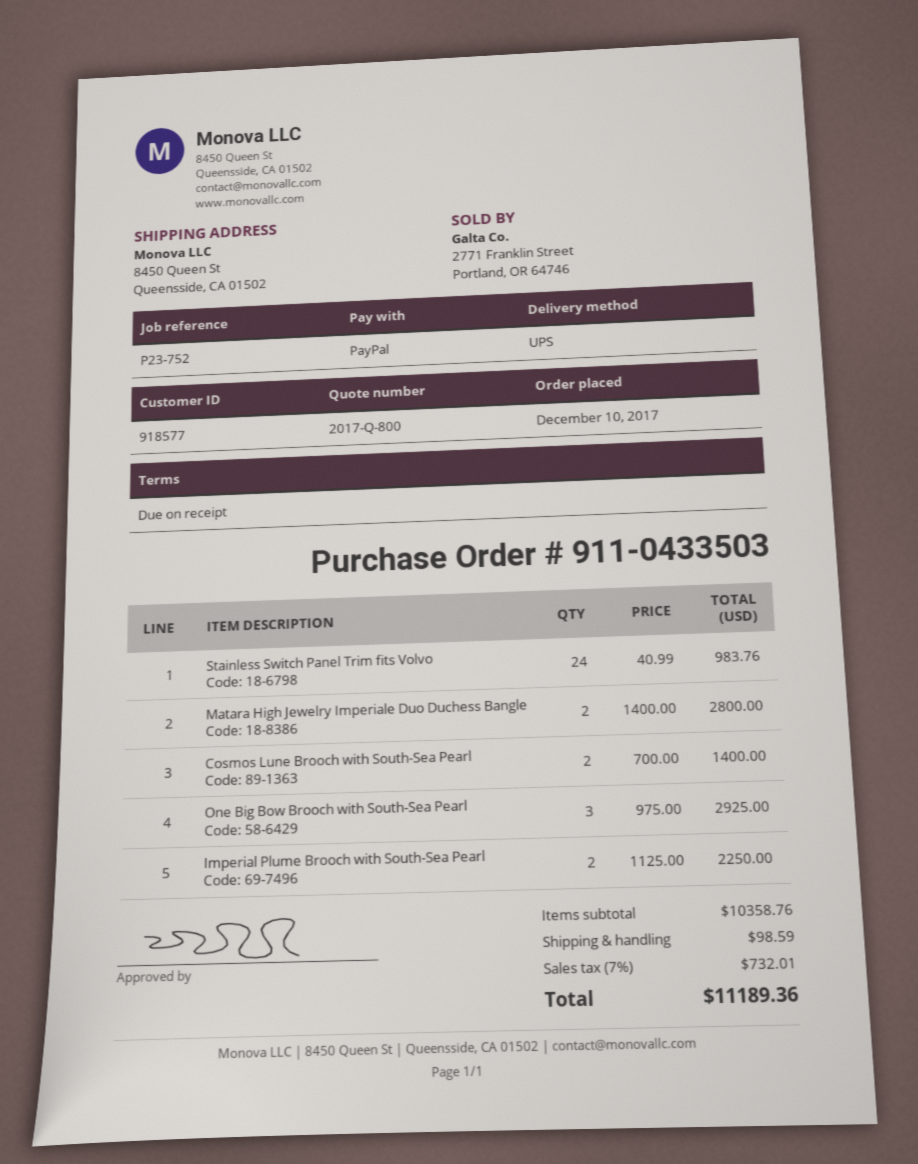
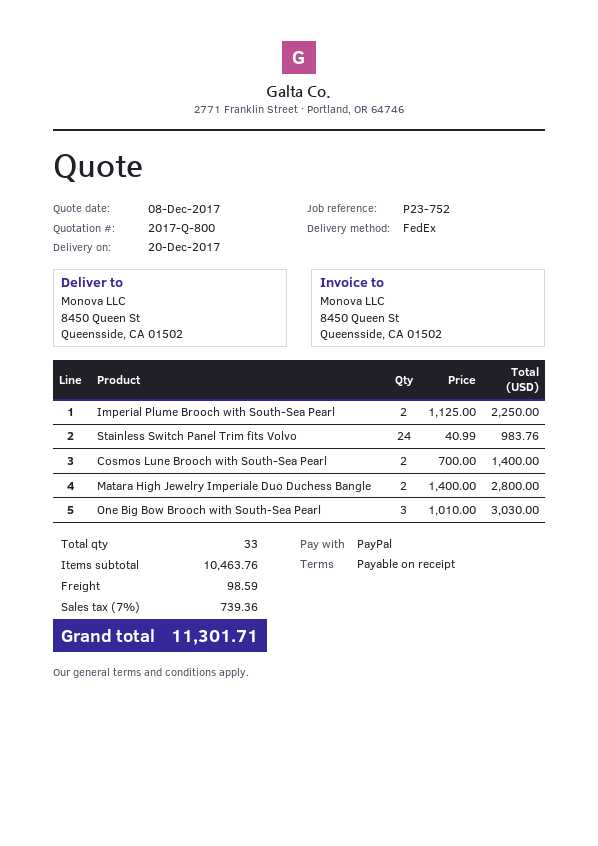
shipping method: UPS -> FedEx
One Big Bow Brooch with South-Sea Pearl: 3 x 975.00 = 2925.00 -> 3 x 1010.00 = 3030.00
subtotal: 10358.76 -> 10463.76
tax: 7% = 732.01 -> 7% = 739.36
total: 11189.36 -> 11301.71

